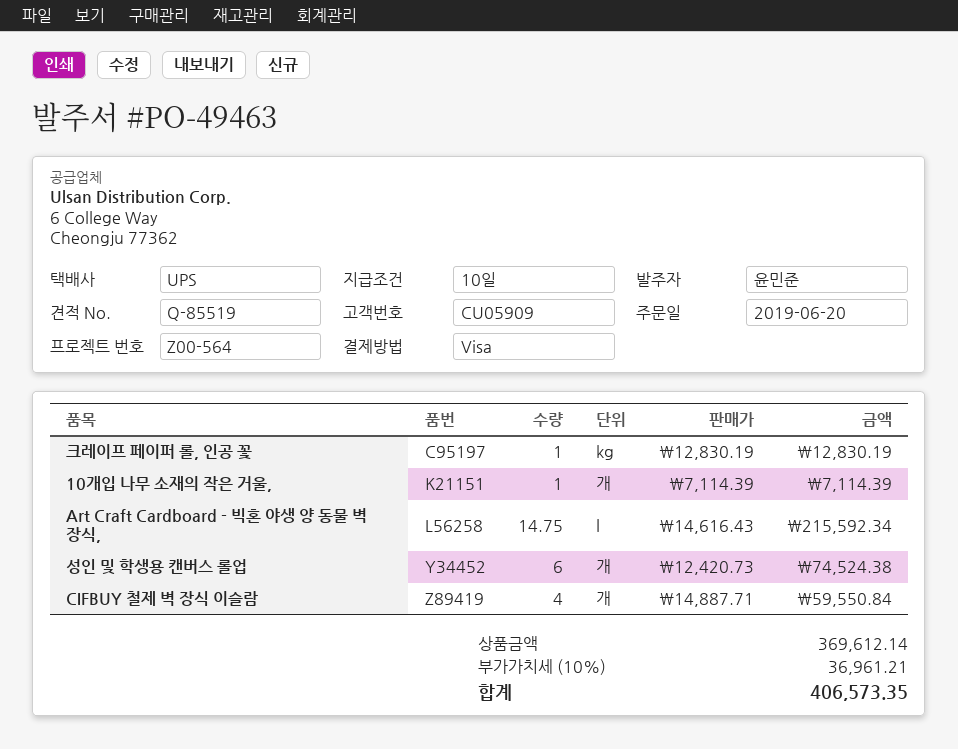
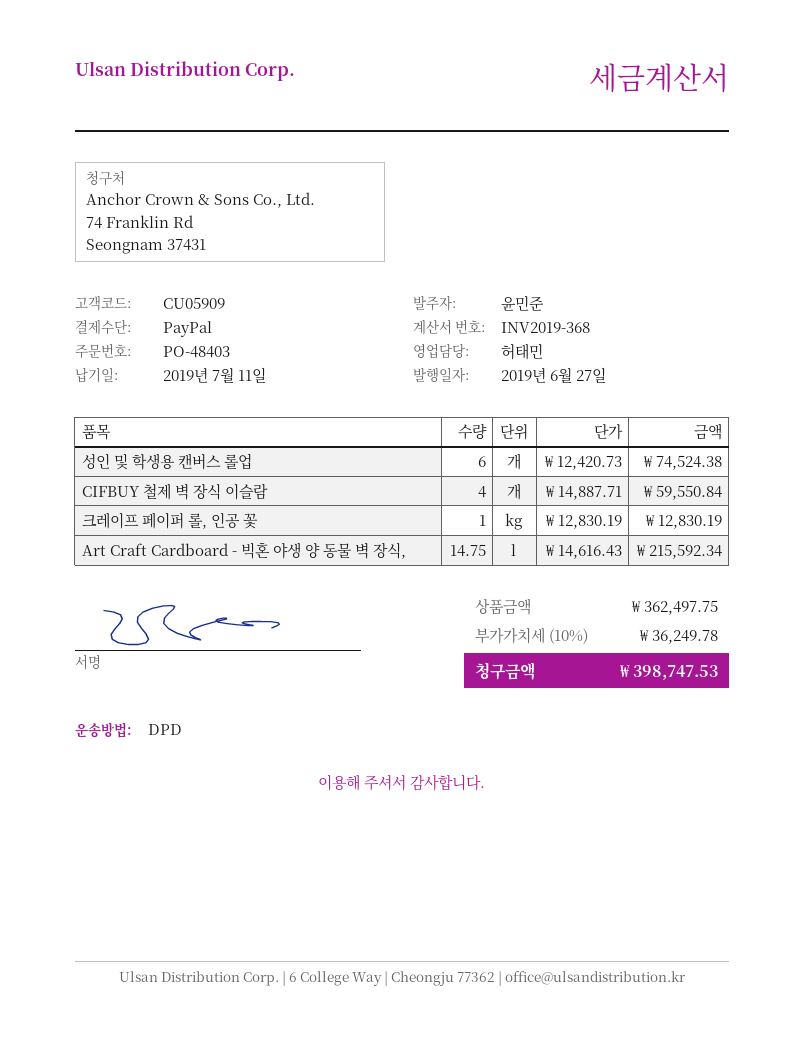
order number: PO-49463 -> PO-48403
payment method: Visa -> PayPal
shipping method: UPS -> DPD
10개입 나무 소재의 작은 거울,: 1 x 7114.39 = 7114.39 -> none
subtotal: 369612.14 -> 362497.75
tax: 10% = 36961.21 -> 10% = 36249.78
total: 406573.35 -> 398747.53

